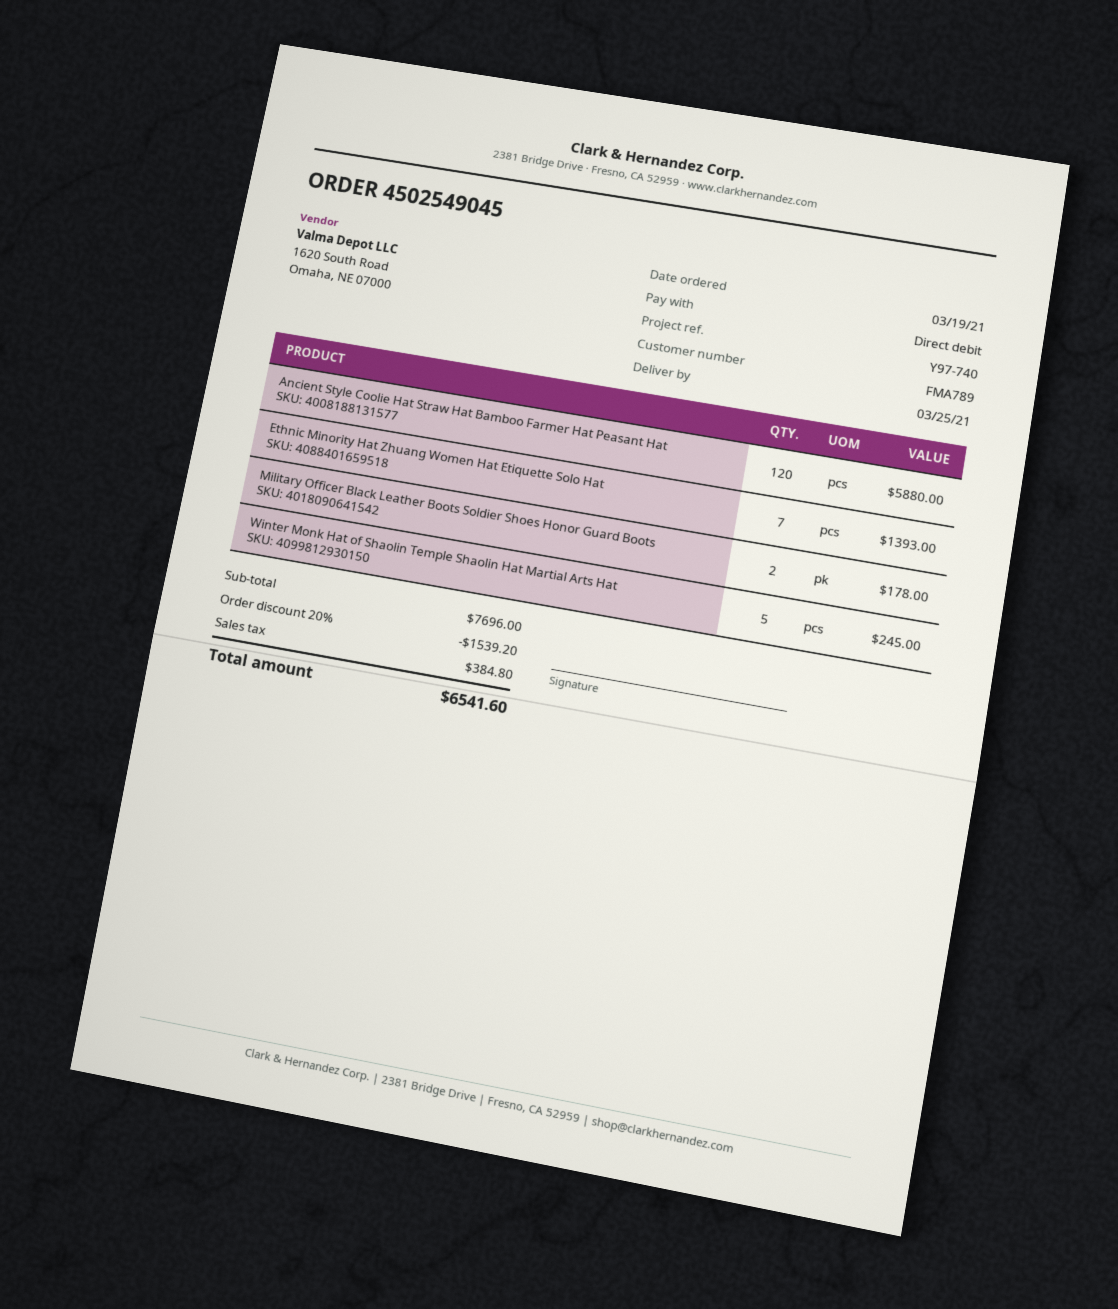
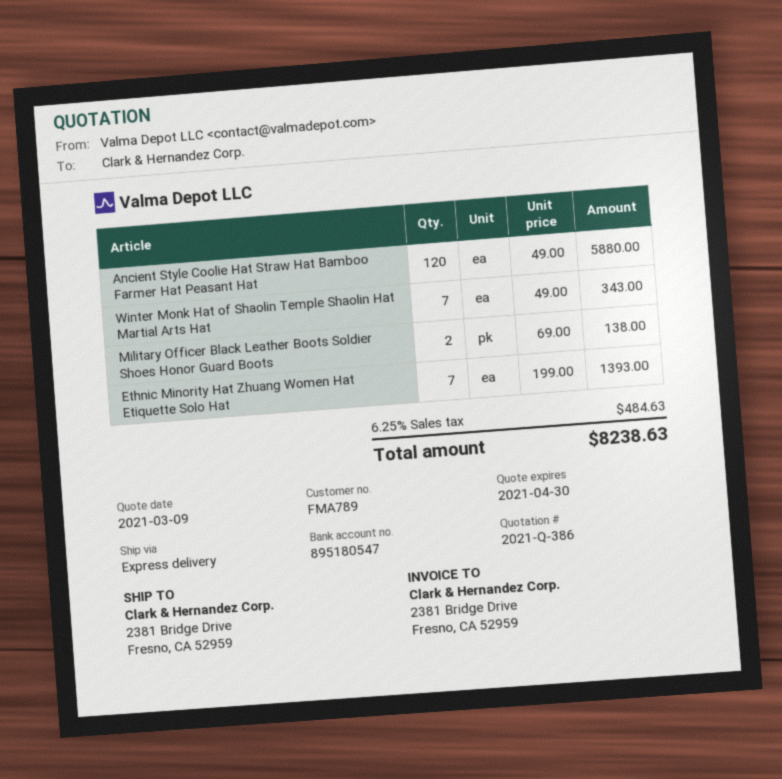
Military Officer Black Leather Boots Soldier Shoes Honor Guard Boots: 2 for 178.00 -> 2 for 138.00
Winter Monk Hat of Shaolin Temple Shaolin Hat Martial Arts Hat: 5 for 245.00 -> 7 for 343.00
discount: 20% = 1539.20 -> none
tax: 384.80 -> 484.63
total: 6541.60 -> 8238.63

